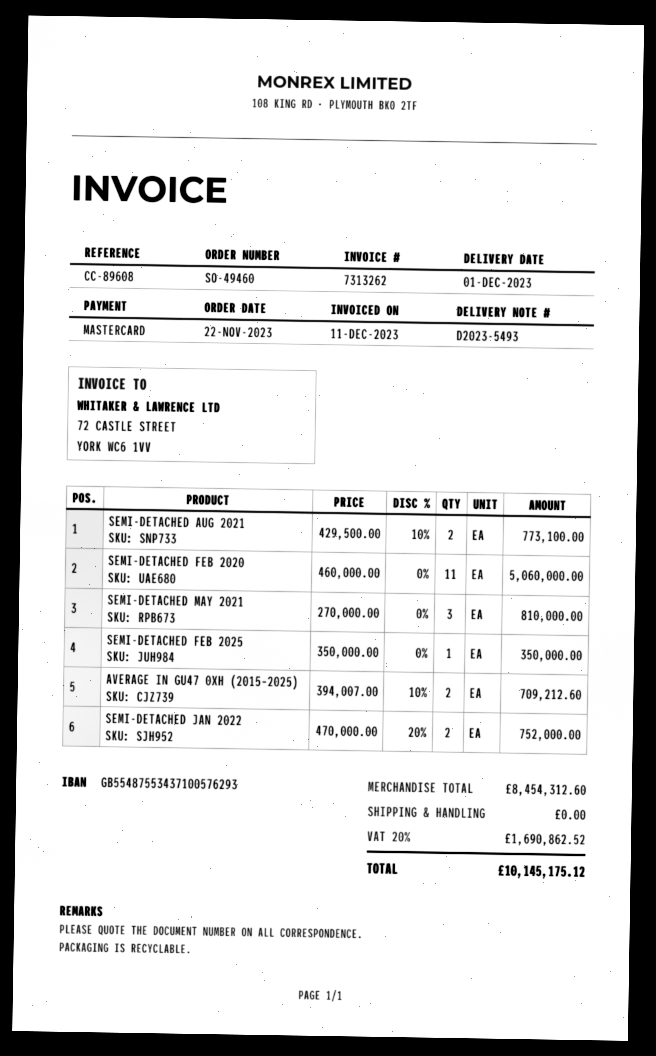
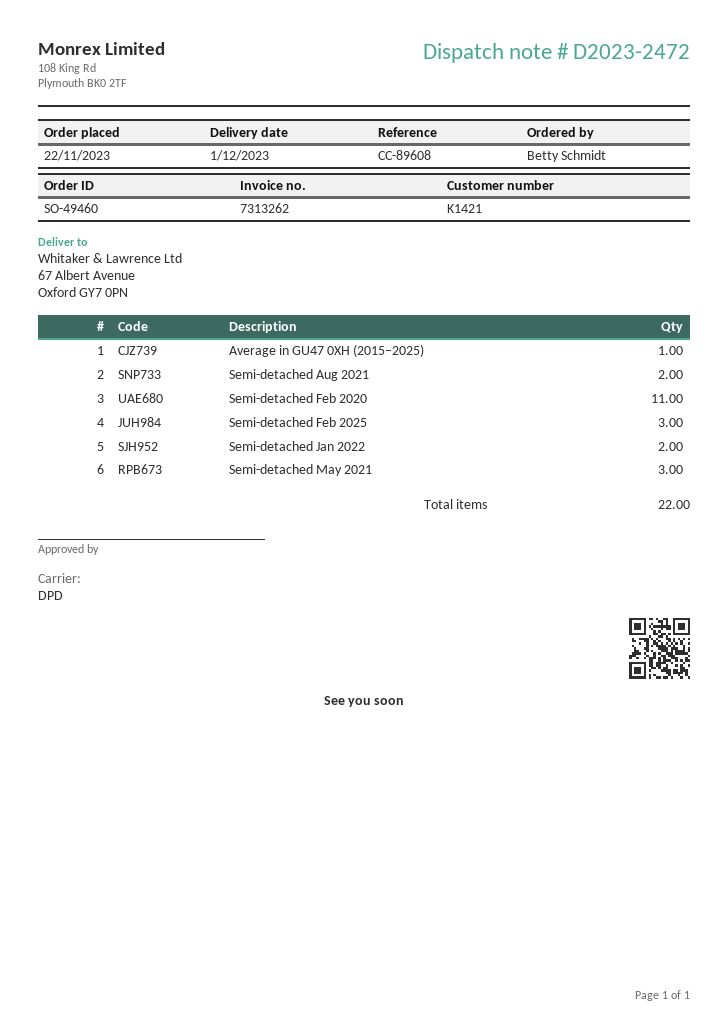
delivery note number: D2023-5493 -> D2023-2472
SEMI-DETACHED FEB 2025: 1 -> 3
AVERAGE IN GU47 0XH (2015–2025): 2 -> 1

